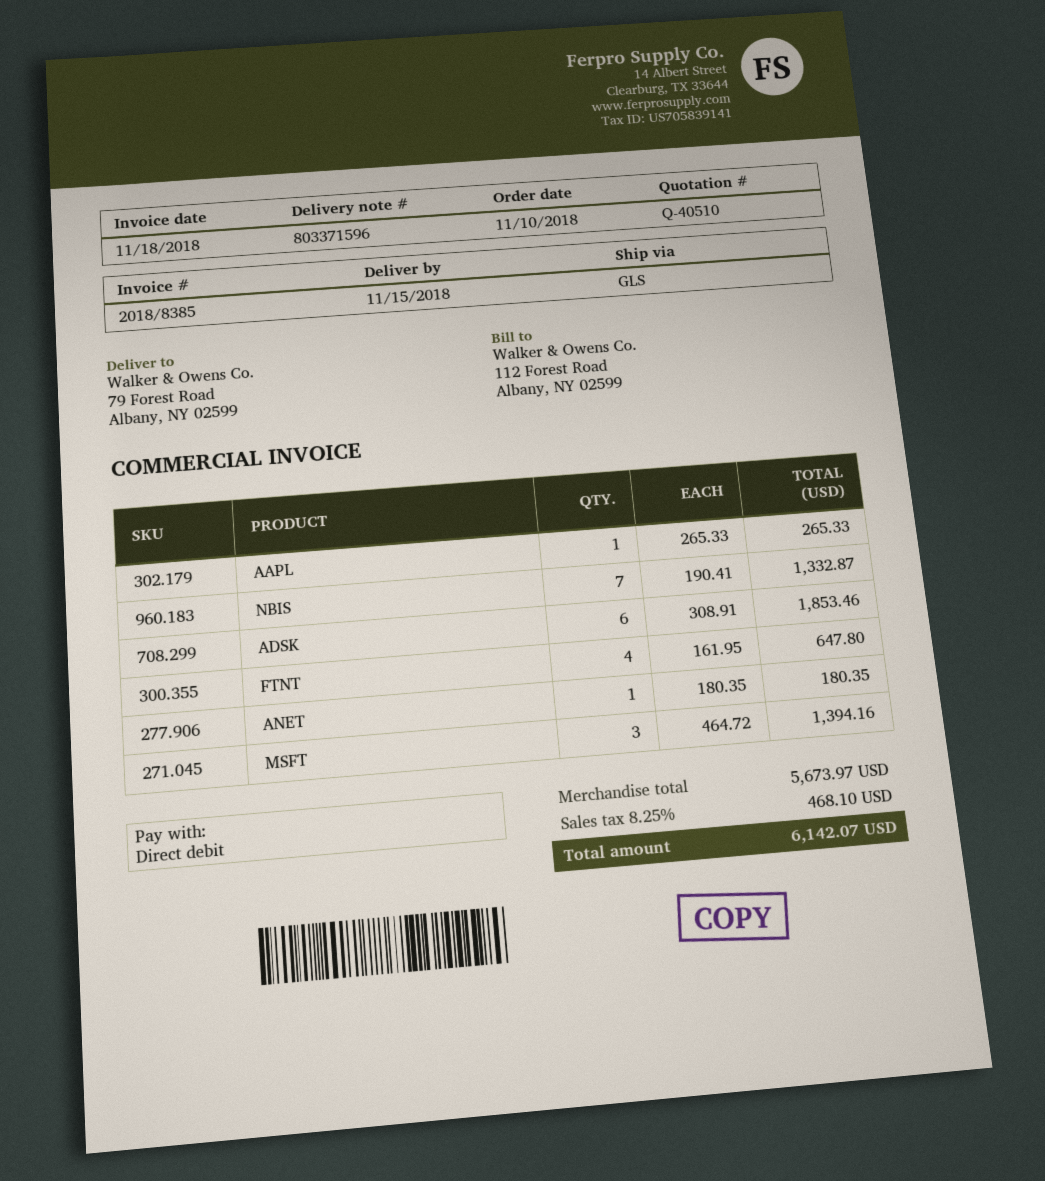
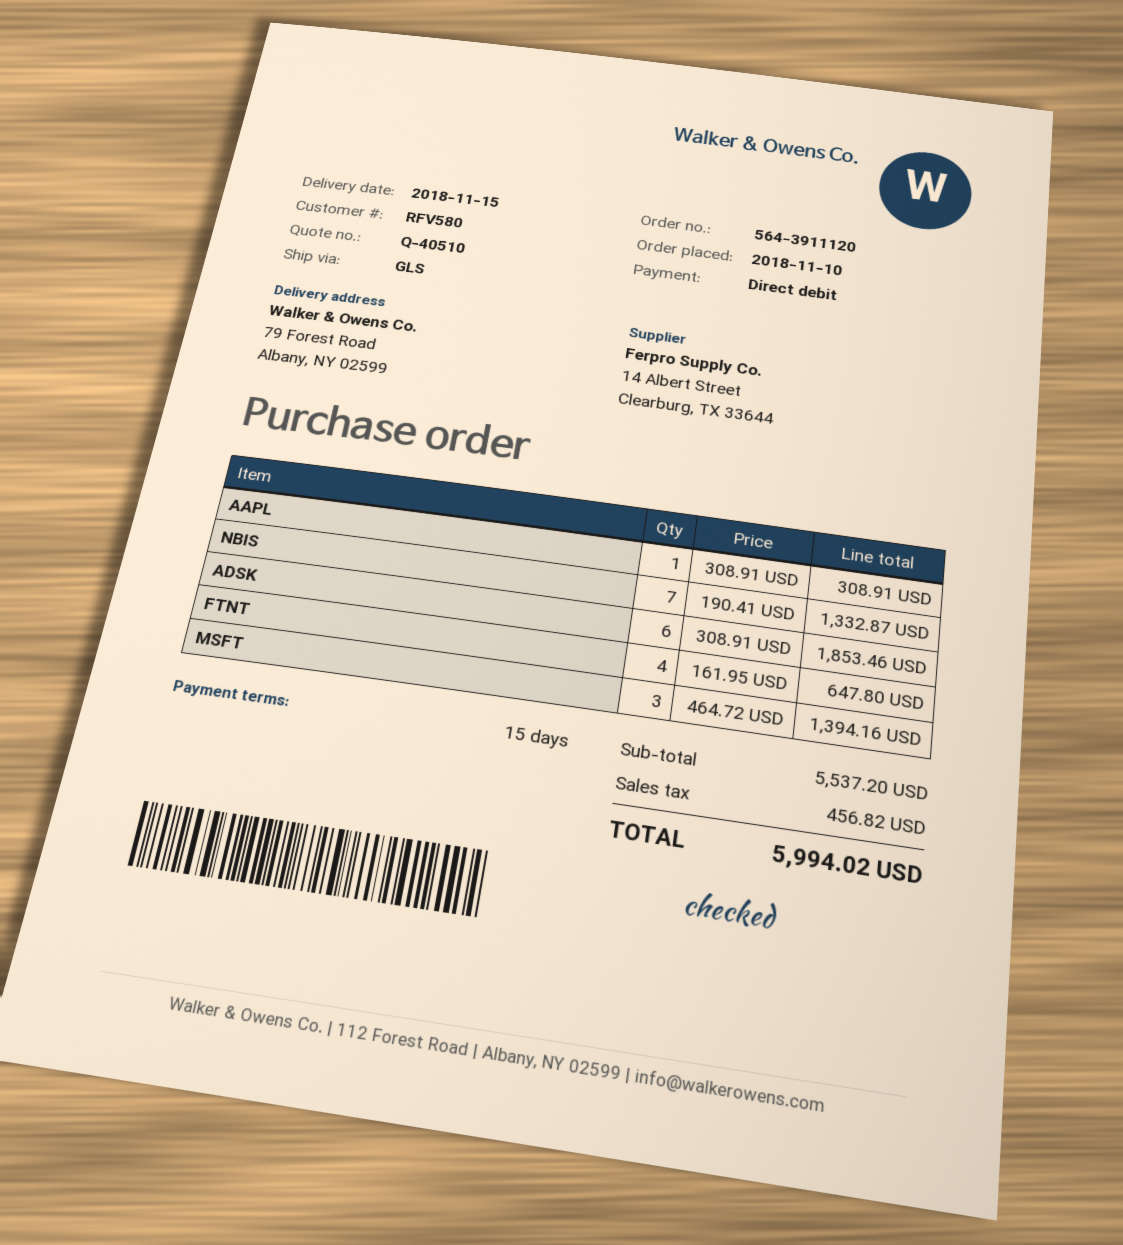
AAPL: 1 x 265.33 = 265.33 -> 1 x 308.91 = 308.91
ANET: 1 x 180.35 = 180.35 -> none
subtotal: 5673.97 -> 5537.20
tax: 468.10 -> 456.82
total: 6142.07 -> 5994.02

